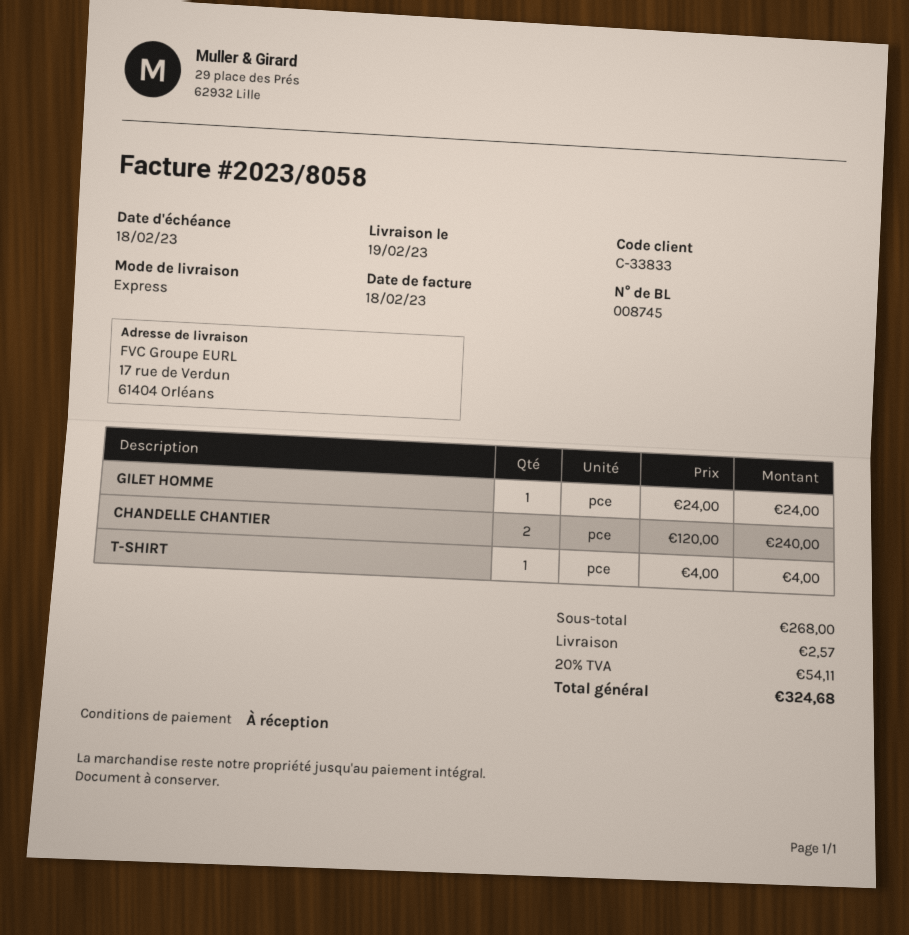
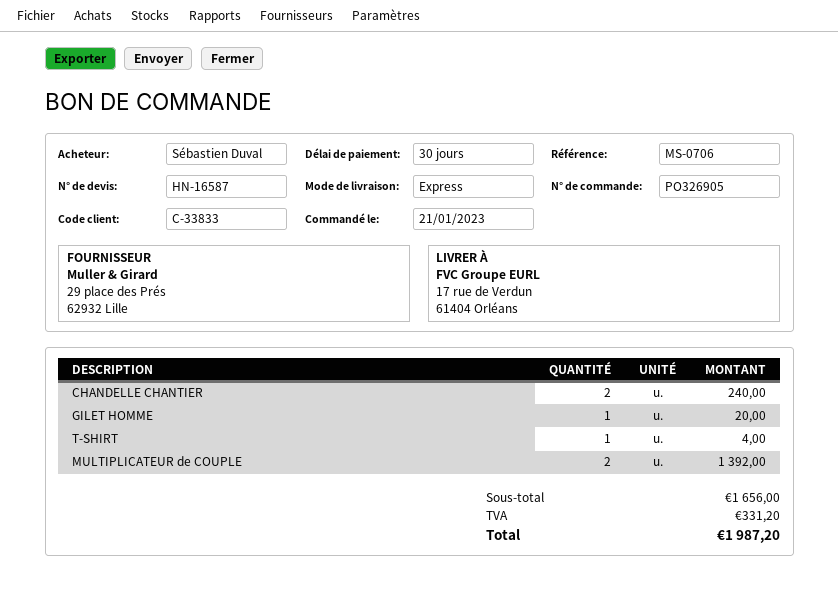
payment terms: on receipt -> 30 days
GILET HOMME: 1 for 24.00 -> 1 for 20.00
MULTIPLICATEUR de COUPLE: none -> 2 for 1392.00
subtotal: 268.00 -> 1656.00
shipping: 2.57 -> none
tax: 54.11 -> 331.20
total: 324.68 -> 1987.20

